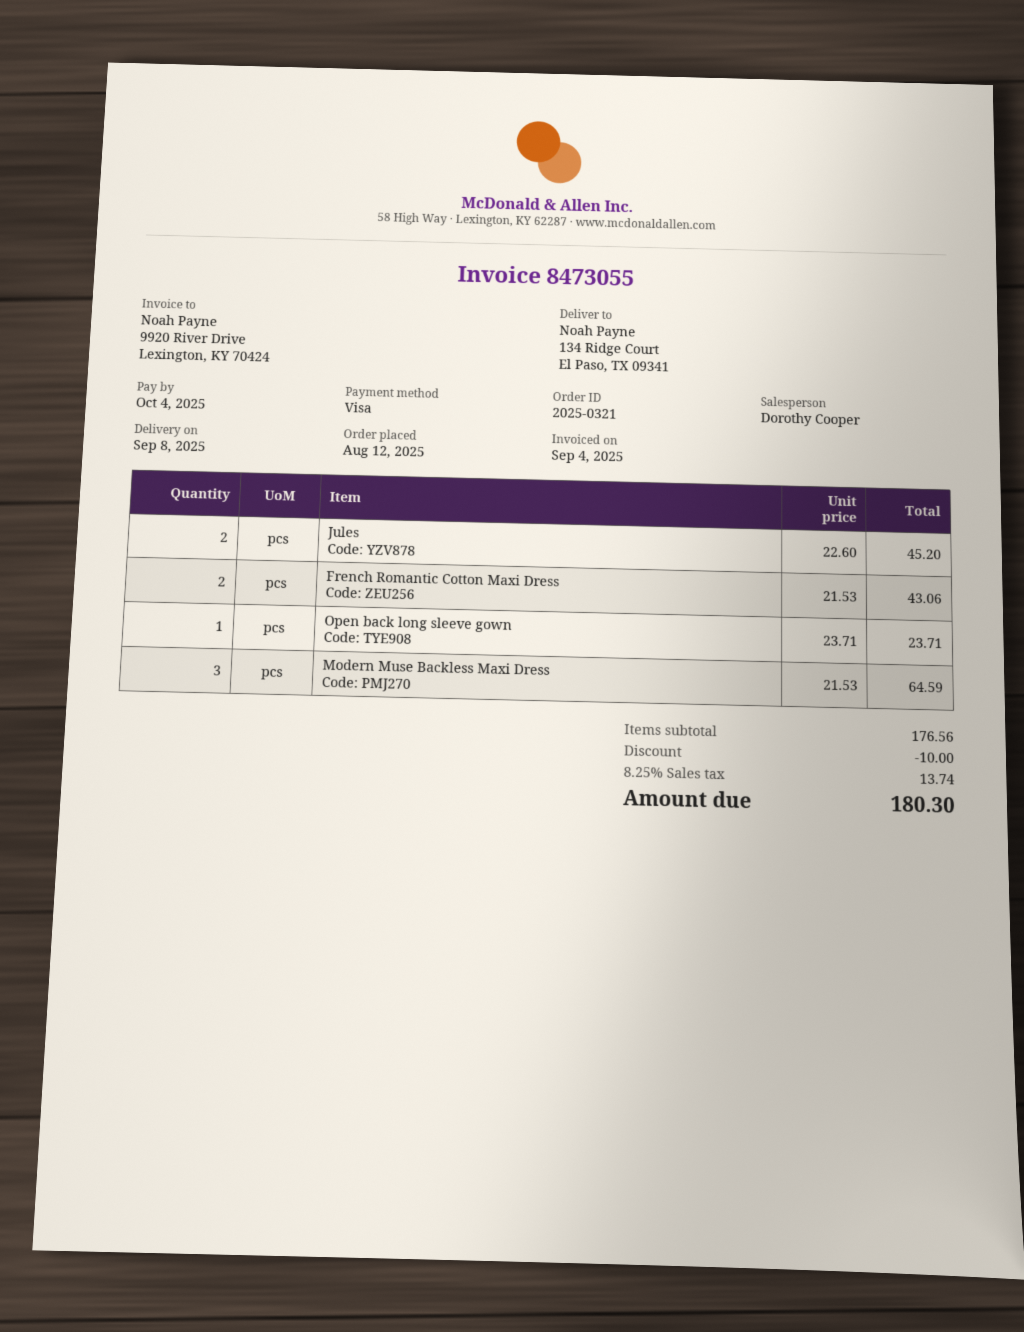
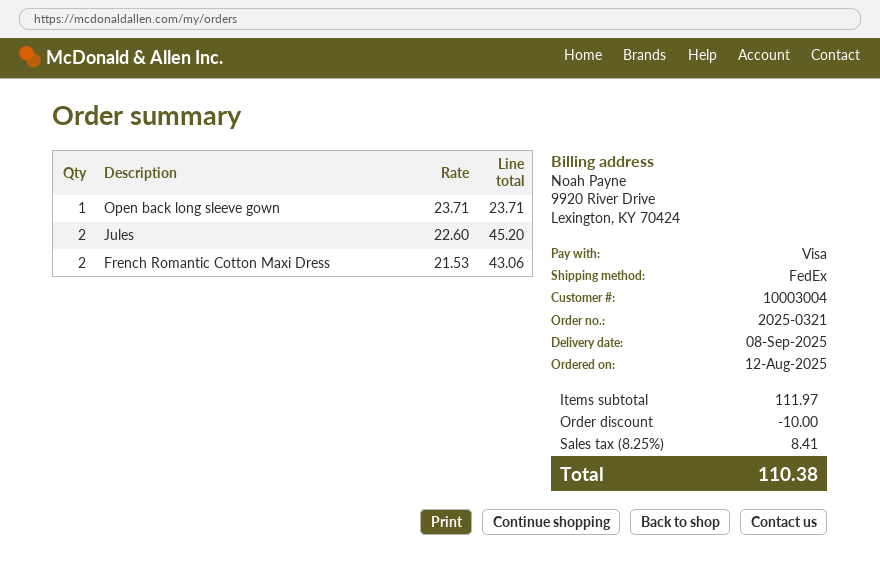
Modern Muse Backless Maxi Dress: 3 x 21.53 = 64.59 -> none
subtotal: 176.56 -> 111.97
tax: 8.25% = 13.74 -> 8.25% = 8.41
total: 180.30 -> 110.38

